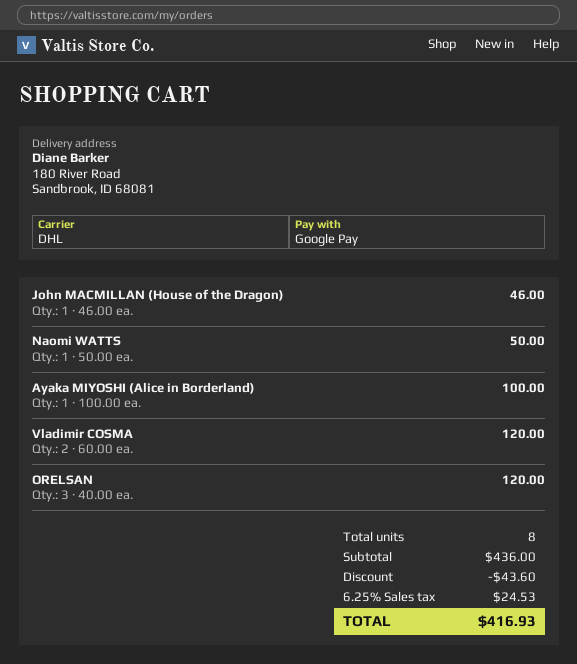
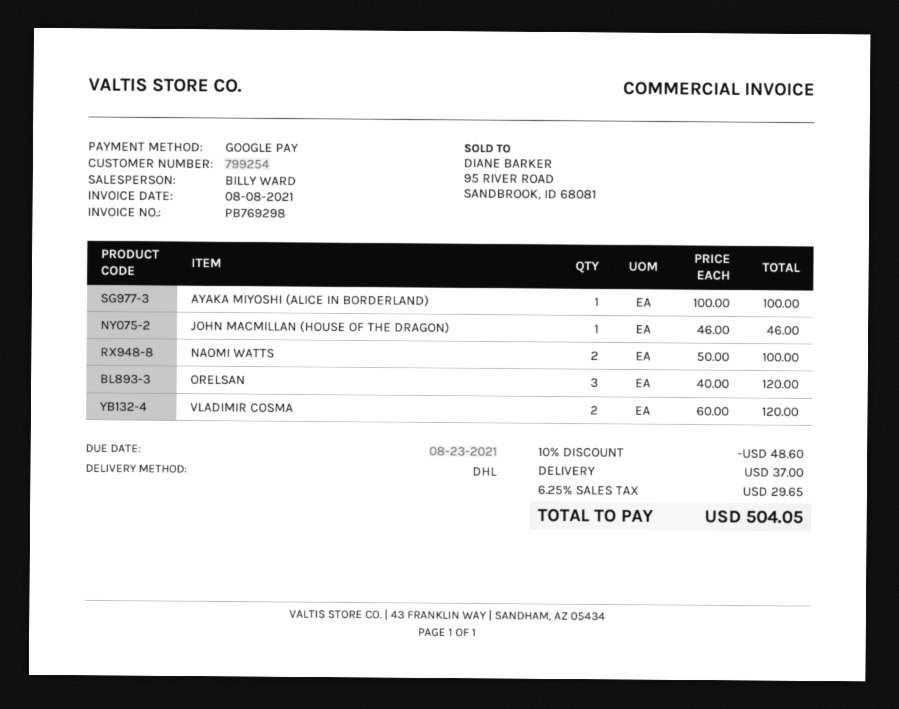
Naomi WATTS: 1 x 50.00 = 50.00 -> 2 x 50.00 = 100.00
discount: 43.60 -> 48.60
shipping: none -> 37.00
tax: 6.25% = 24.53 -> 6.25% = 29.65
total: 416.93 -> 504.05

